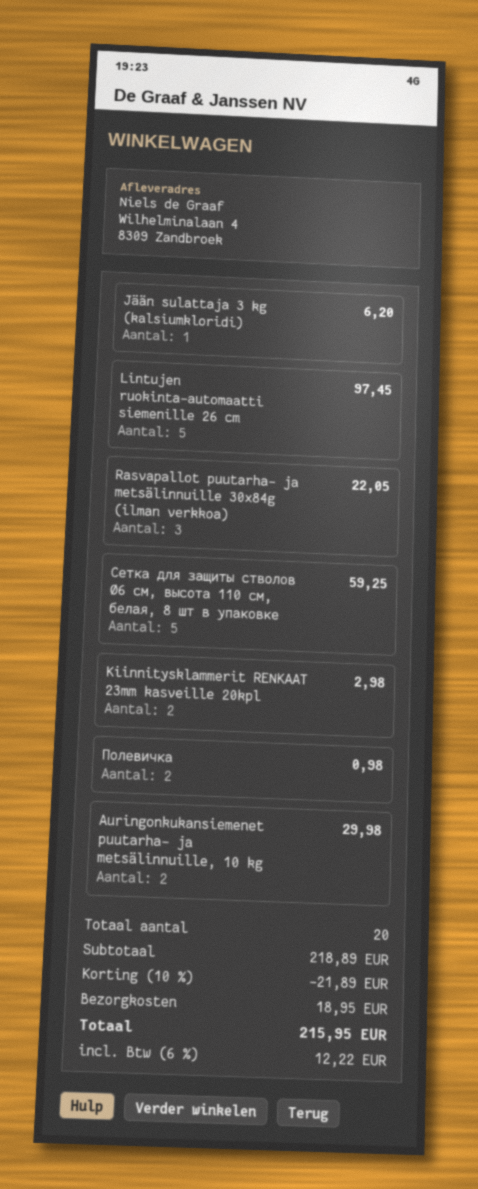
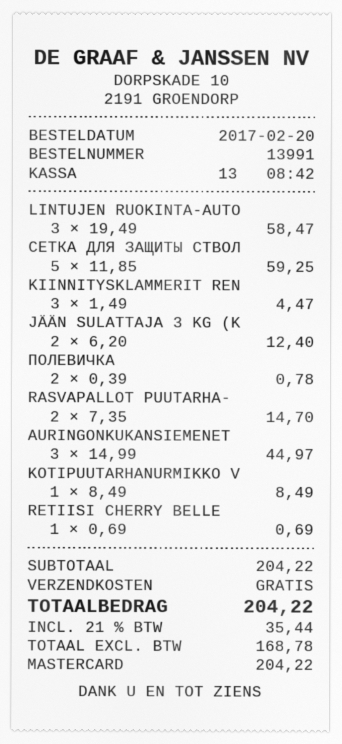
Jään sulattaja 3 kg (kalsiumkloridi): 1 for 6.20 -> 2 for 12.40
Lintujen ruokinta-automaatti siemenille 26 cm: 5 for 97.45 -> 3 for 58.47
Rasvapallot puutarha- ja metsälinnuille 30x84g (ilman verkkoa): 3 for 22.05 -> 2 for 14.70
Kiinnitysklammerit RENKAAT 23mm kasveille 20kpl: 2 for 2.98 -> 3 for 4.47
Полевичка: 2 for 0.98 -> 2 for 0.78
Auringonkukansiemenet puutarha- ja metsälinnuille, 10 kg: 2 for 29.98 -> 3 for 44.97
KOTIPUUTARHANURMIKKO V: none -> 1 for 8.49
RETIISI CHERRY BELLE: none -> 1 for 0.69
subtotal: 218.89 -> 204.22
discount: 10% = 21.89 -> none
shipping: 18.95 -> 0.00
tax: 6% = 12.22 -> 21% = 35.44
total: 215.95 -> 204.22

